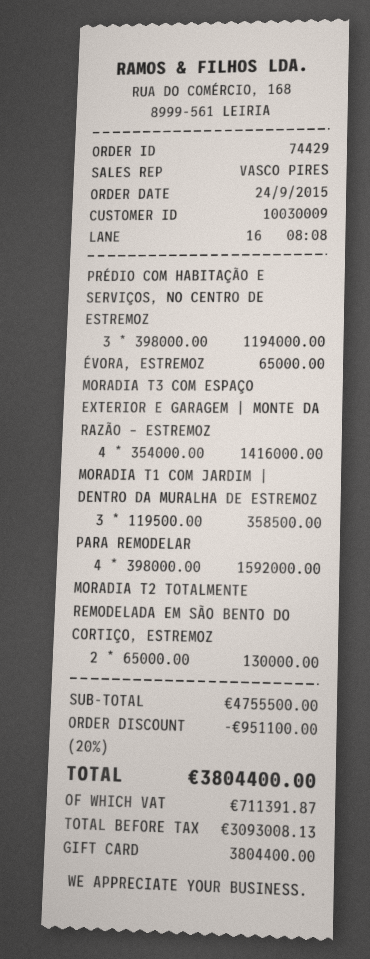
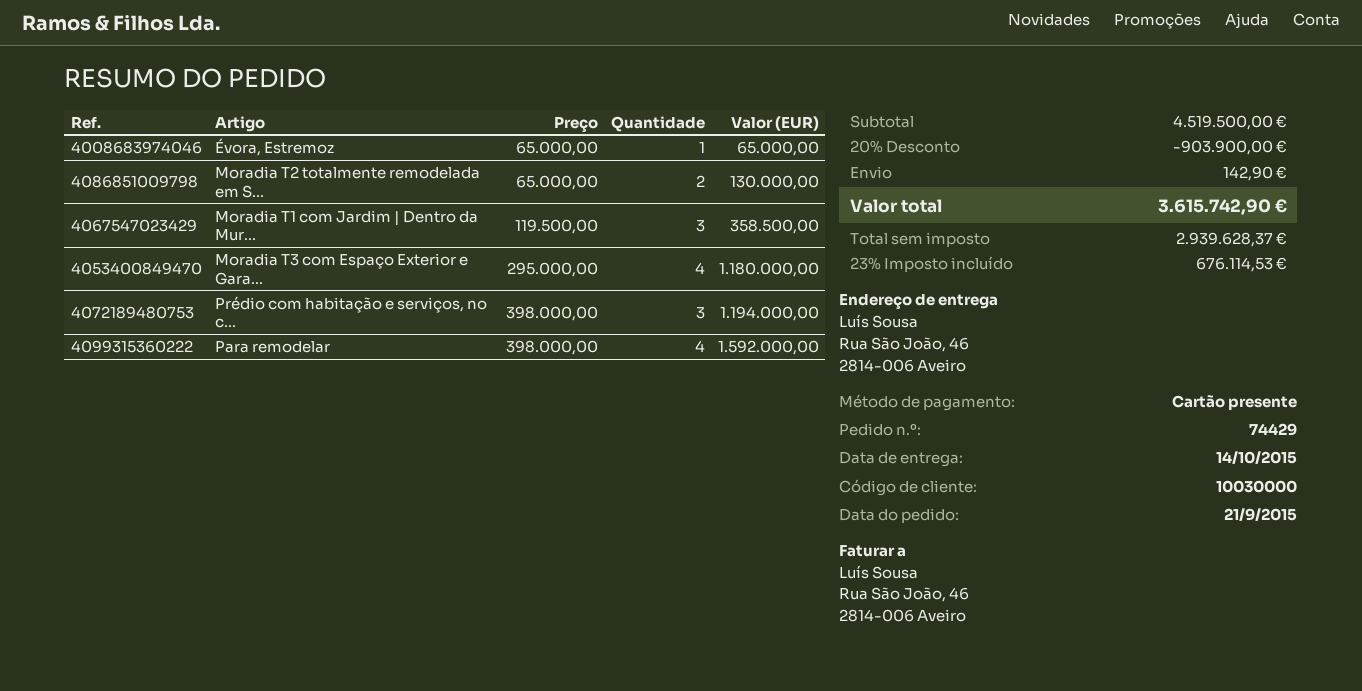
order date: 2015-09-24 -> 2015-09-21
customer number: 10030009 -> 10030000
MORADIA T3 COM ESPAÇO EXTERIOR E GARAGEM | MONTE DA RAZÃO – ESTREMOZ: 4 x 354000.00 = 1416000.00 -> 4 x 295000.00 = 1180000.00
subtotal: 4755500.00 -> 4519500.00
discount: 20% = 951100.00 -> 20% = 903900.00
shipping: none -> 142.90
net: 3093008.13 -> 2939628.37
tax: 711391.87 -> 676114.53
total: 3804400.00 -> 3615742.90

